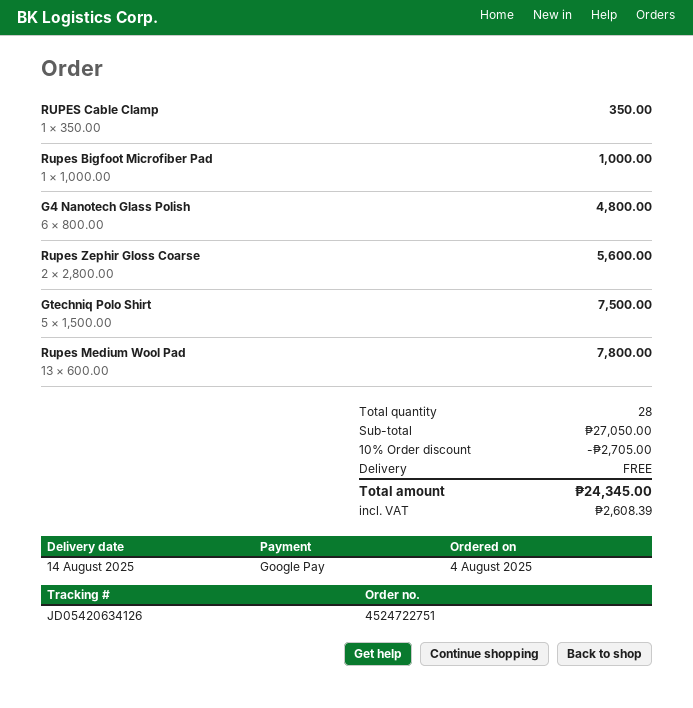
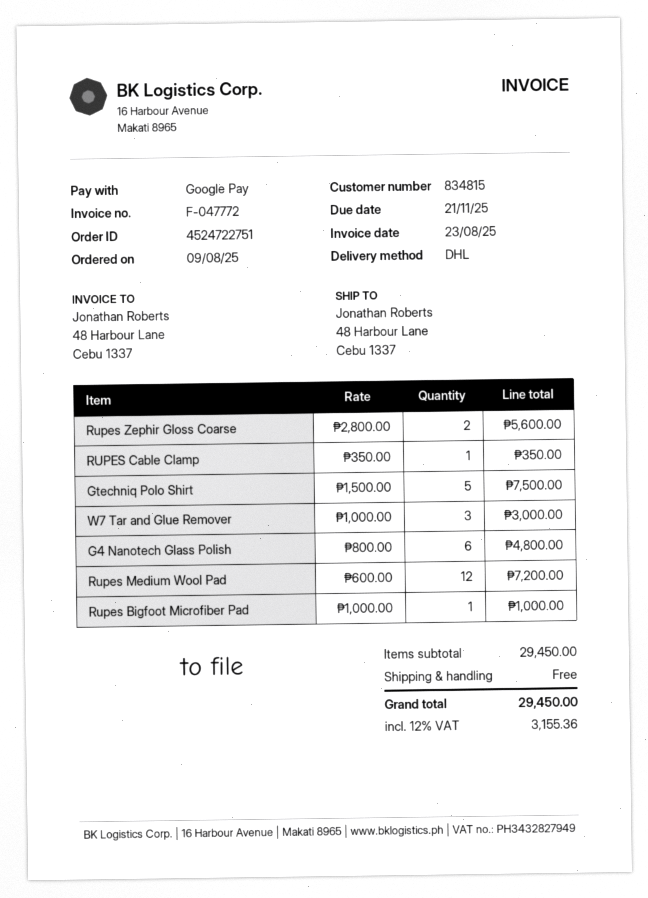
order date: 2025-08-04 -> 2025-08-09
Rupes Medium Wool Pad: 13 x 600.00 = 7800.00 -> 12 x 600.00 = 7200.00
W7 Tar and Glue Remover: none -> 3 x 1000.00 = 3000.00
subtotal: 27050.00 -> 29450.00
discount: 10% = 2705.00 -> none
tax: 2608.39 -> 3155.36
total: 24345.00 -> 29450.00

